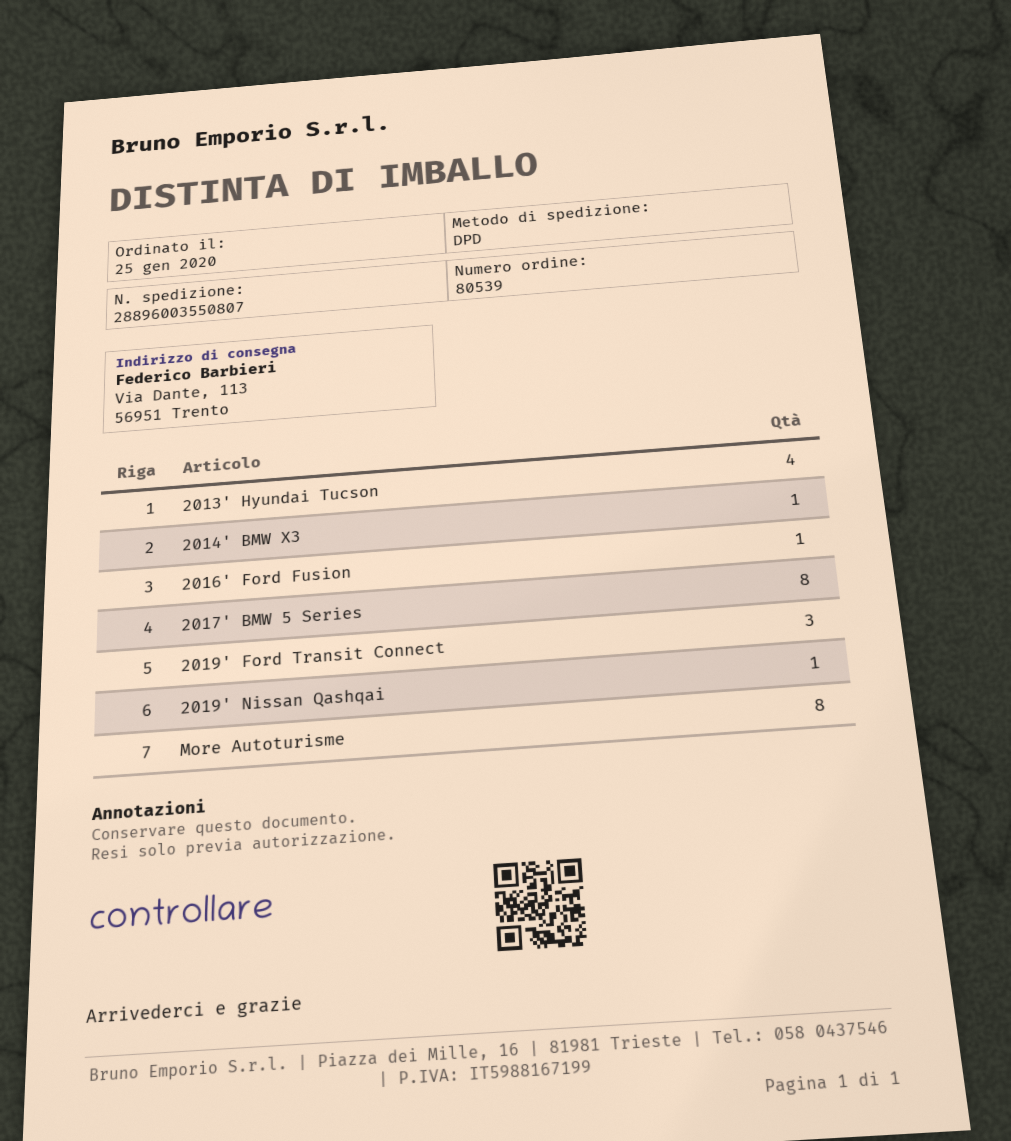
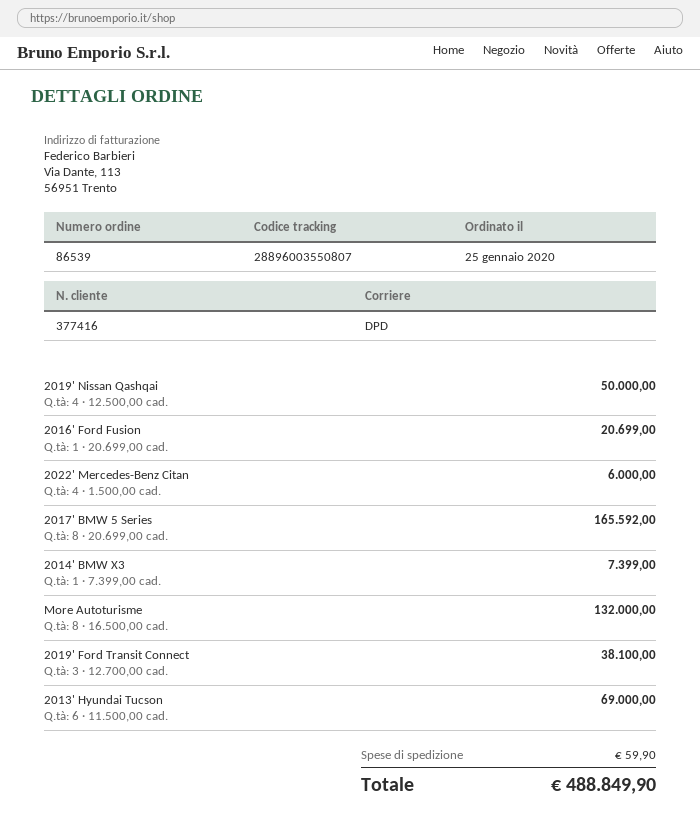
order number: 80539 -> 86539
2013' Hyundai Tucson: 4 -> 6
2019' Nissan Qashqai: 1 -> 4
2022' Mercedes-Benz Citan: none -> 4

